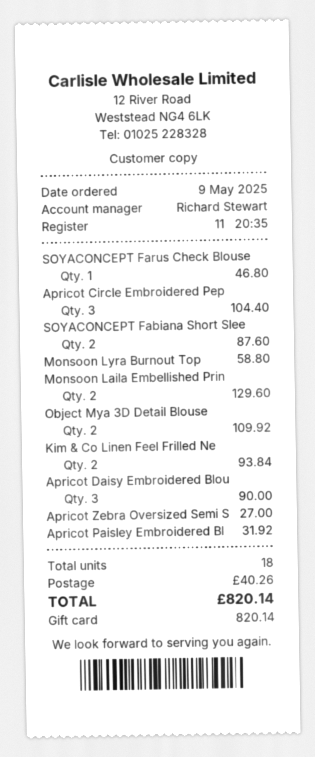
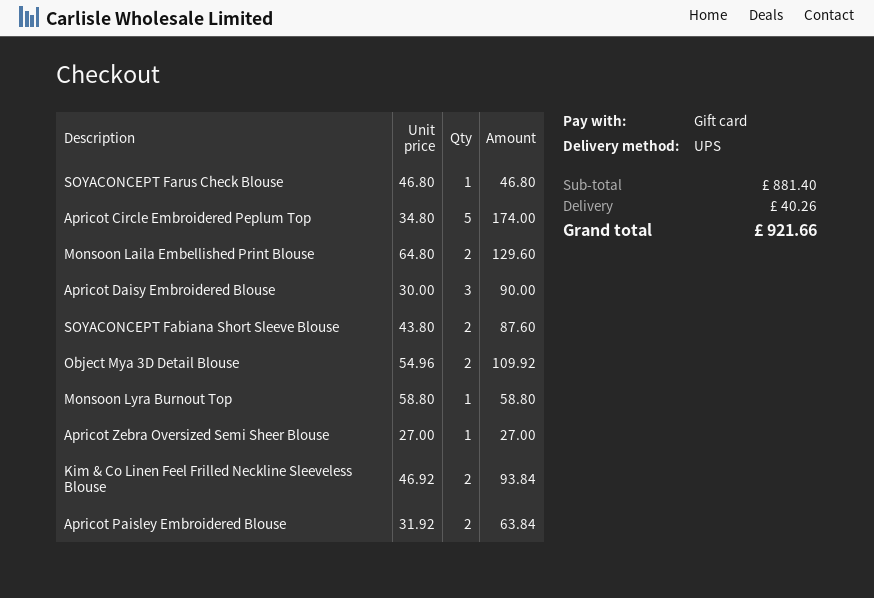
Apricot Circle Embroidered Pep: 3 for 104.40 -> 5 for 174.00
Apricot Paisley Embroidered Bl: 1 for 31.92 -> 2 for 63.84
total: 820.14 -> 921.66

